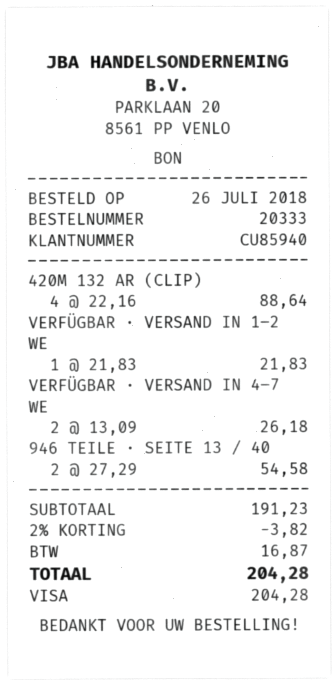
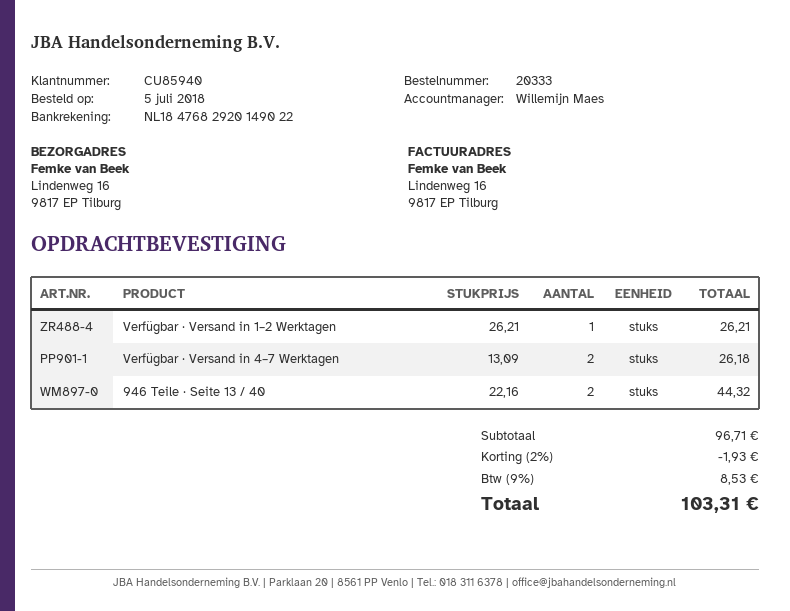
order date: 2018-07-26 -> 2018-07-05
420M 132 AR (CLIP): 4 x 22.16 = 88.64 -> none
VERFÜGBAR · VERSAND IN 1–2 WE: 1 x 21.83 = 21.83 -> 1 x 26.21 = 26.21
946 TEILE · SEITE 13 / 40: 2 x 27.29 = 54.58 -> 2 x 22.16 = 44.32
subtotal: 191.23 -> 96.71
discount: 2% = 3.82 -> 2% = 1.93
tax: 16.87 -> 8.53
total: 204.28 -> 103.31

